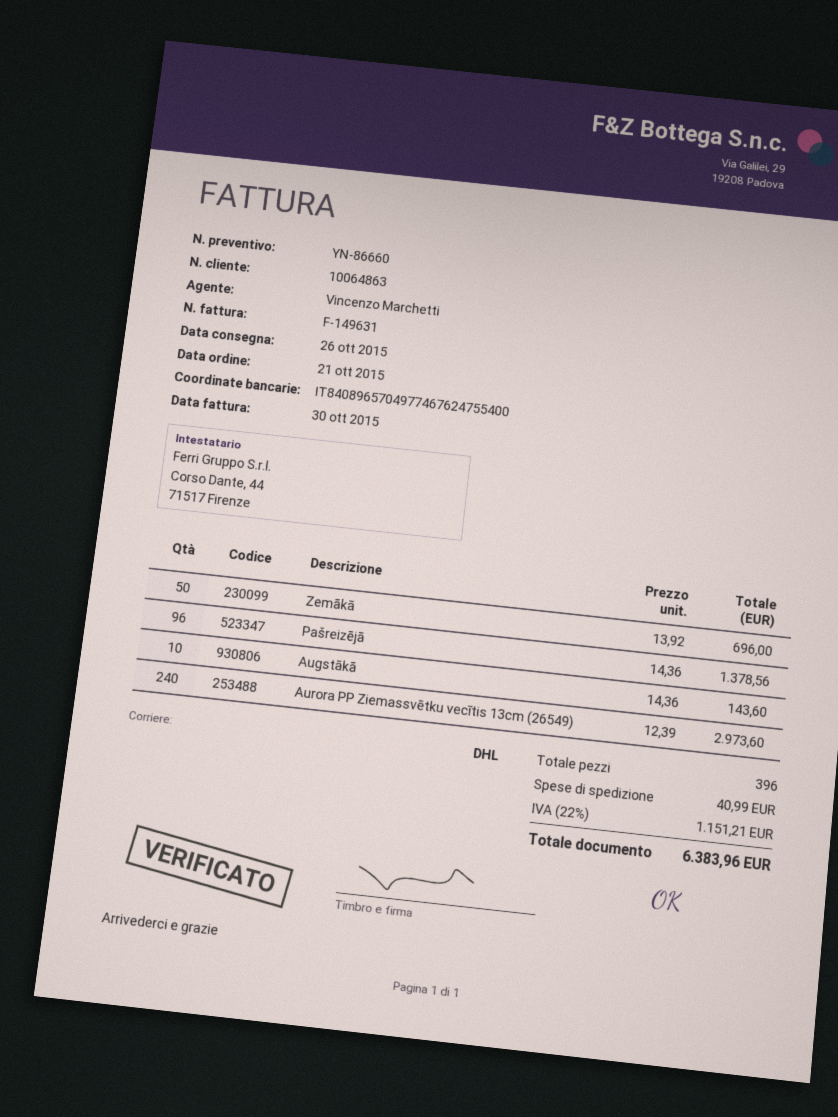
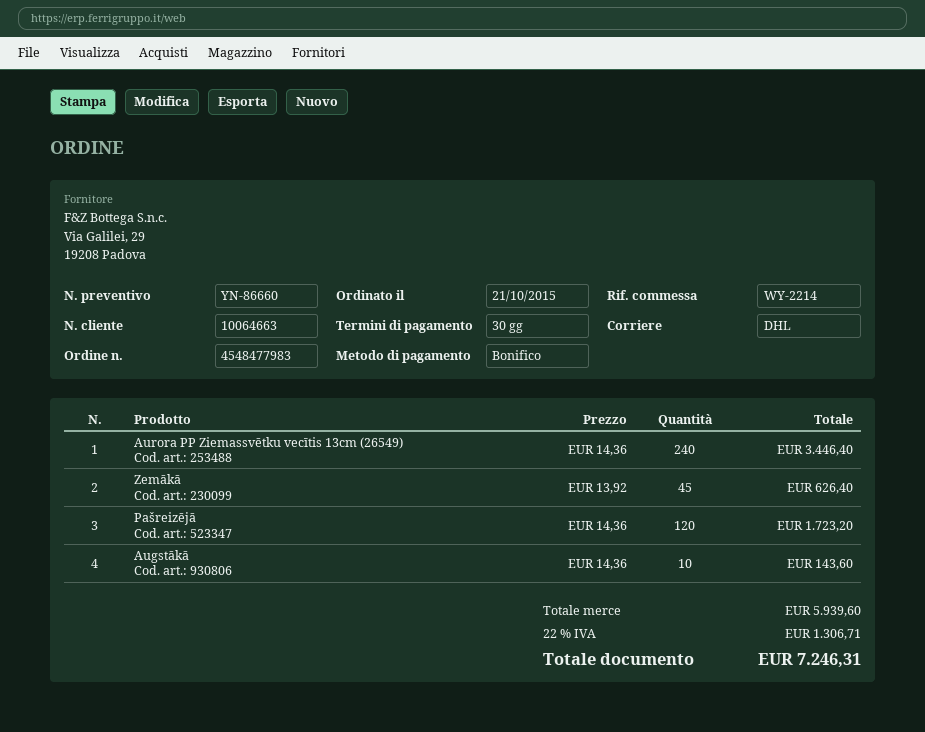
customer number: 10064863 -> 10064663
Zemākā: 50 x 13.92 = 696.00 -> 45 x 13.92 = 626.40
Pašreizējā: 96 x 14.36 = 1378.56 -> 120 x 14.36 = 1723.20
Aurora PP Ziemassvētku vecītis 13cm (26549): 240 x 12.39 = 2973.60 -> 240 x 14.36 = 3446.40
shipping: 40.99 -> none
tax: 22% = 1151.21 -> 22% = 1306.71
total: 6383.96 -> 7246.31

